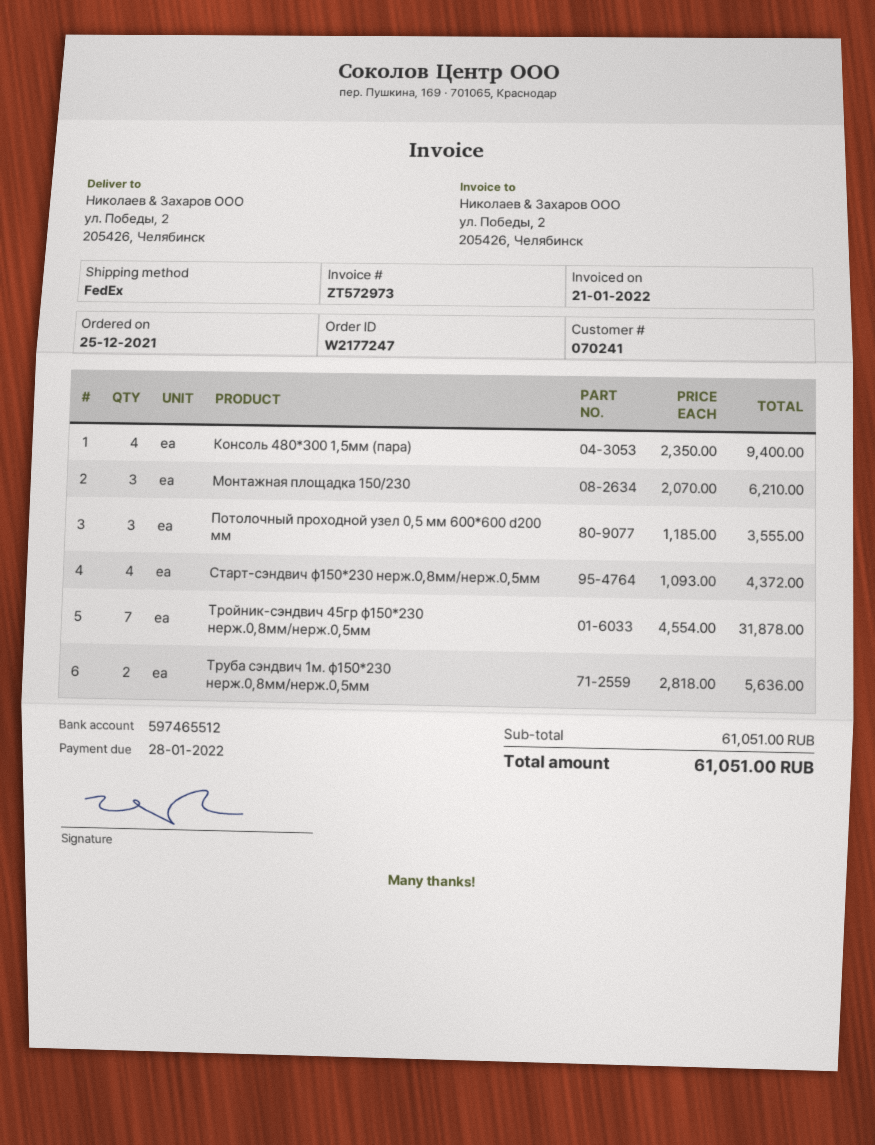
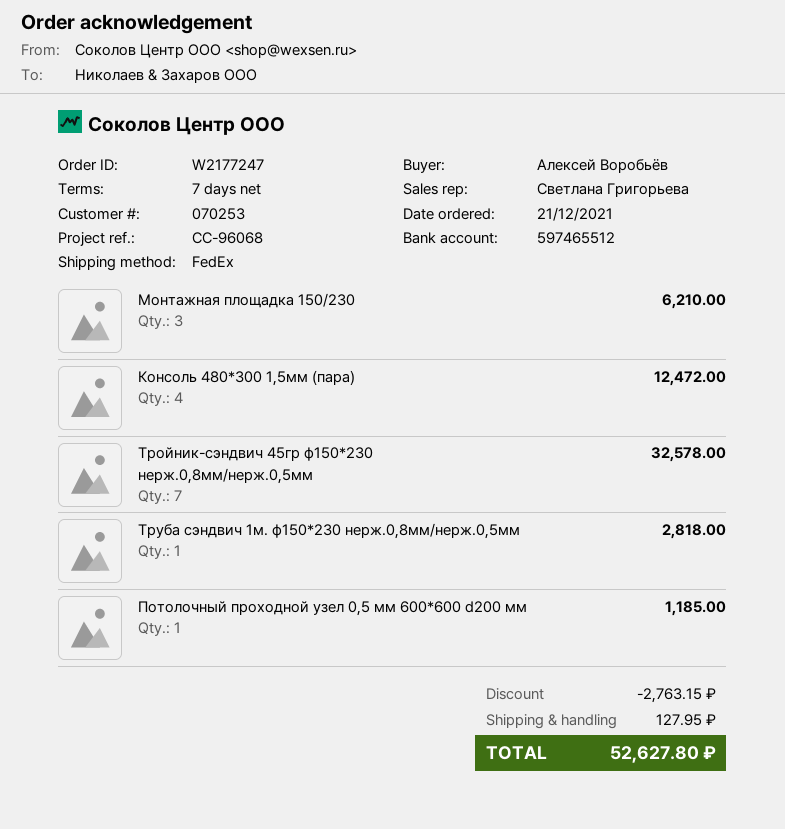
order date: 2021-12-25 -> 2021-12-21
customer number: 070241 -> 070253
Консоль 480*300 1,5мм (пара): 4 for 9400.00 -> 4 for 12472.00
Потолочный проходной узел 0,5 мм 600*600 d200 мм: 3 for 3555.00 -> 1 for 1185.00
Старт-сэндвич ф150*230 нерж.0,8мм/нерж.0,5мм: 4 for 4372.00 -> none
Тройник-сэндвич 45гр ф150*230 нерж.0,8мм/нерж.0,5мм: 7 for 31878.00 -> 7 for 32578.00
Труба сэндвич 1м. ф150*230 нерж.0,8мм/нерж.0,5мм: 2 for 5636.00 -> 1 for 2818.00
discount: none -> 2763.15
shipping: none -> 127.95
total: 61051.00 -> 52627.80

